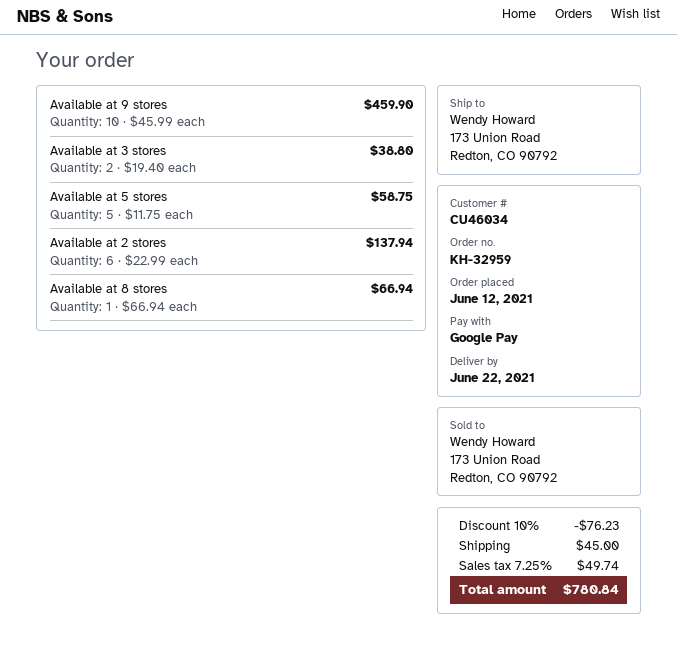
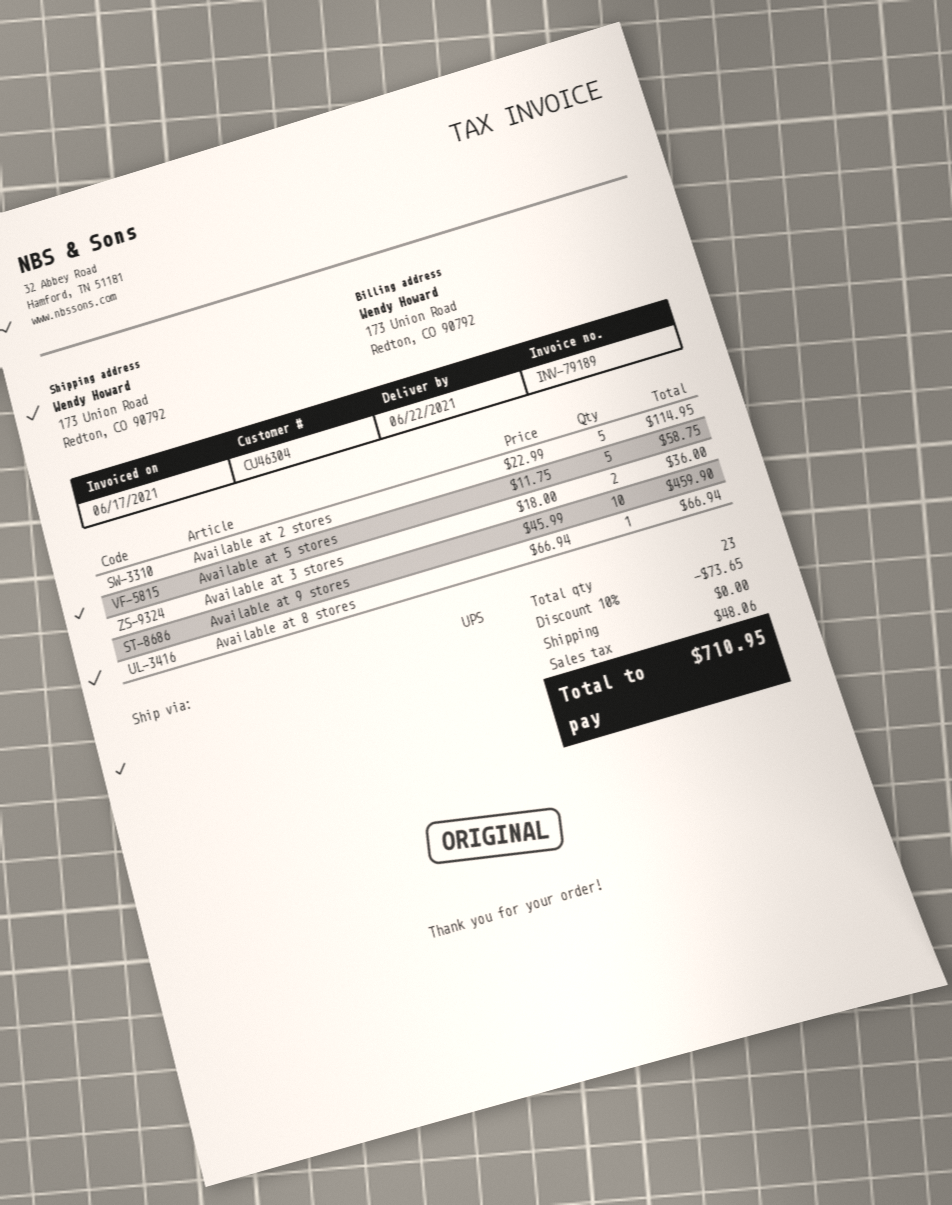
customer number: CU46034 -> CU46304
Available at 3 stores: 2 x 19.40 = 38.80 -> 2 x 18.00 = 36.00
Available at 2 stores: 6 x 22.99 = 137.94 -> 5 x 22.99 = 114.95
discount: 10% = 76.23 -> 10% = 73.65
shipping: 45.00 -> 0.00
tax: 49.74 -> 48.06
total: 780.84 -> 710.95

